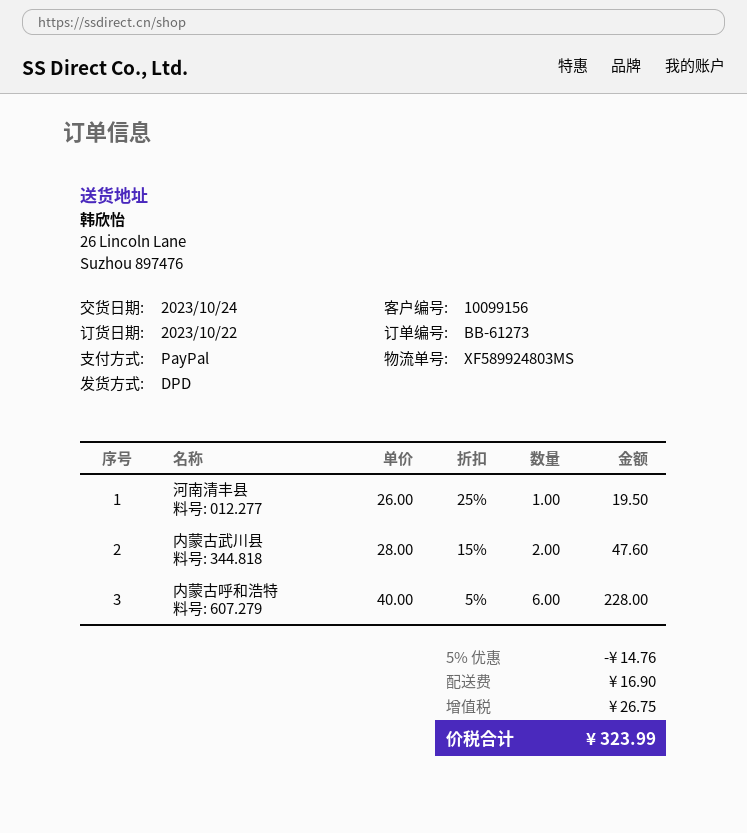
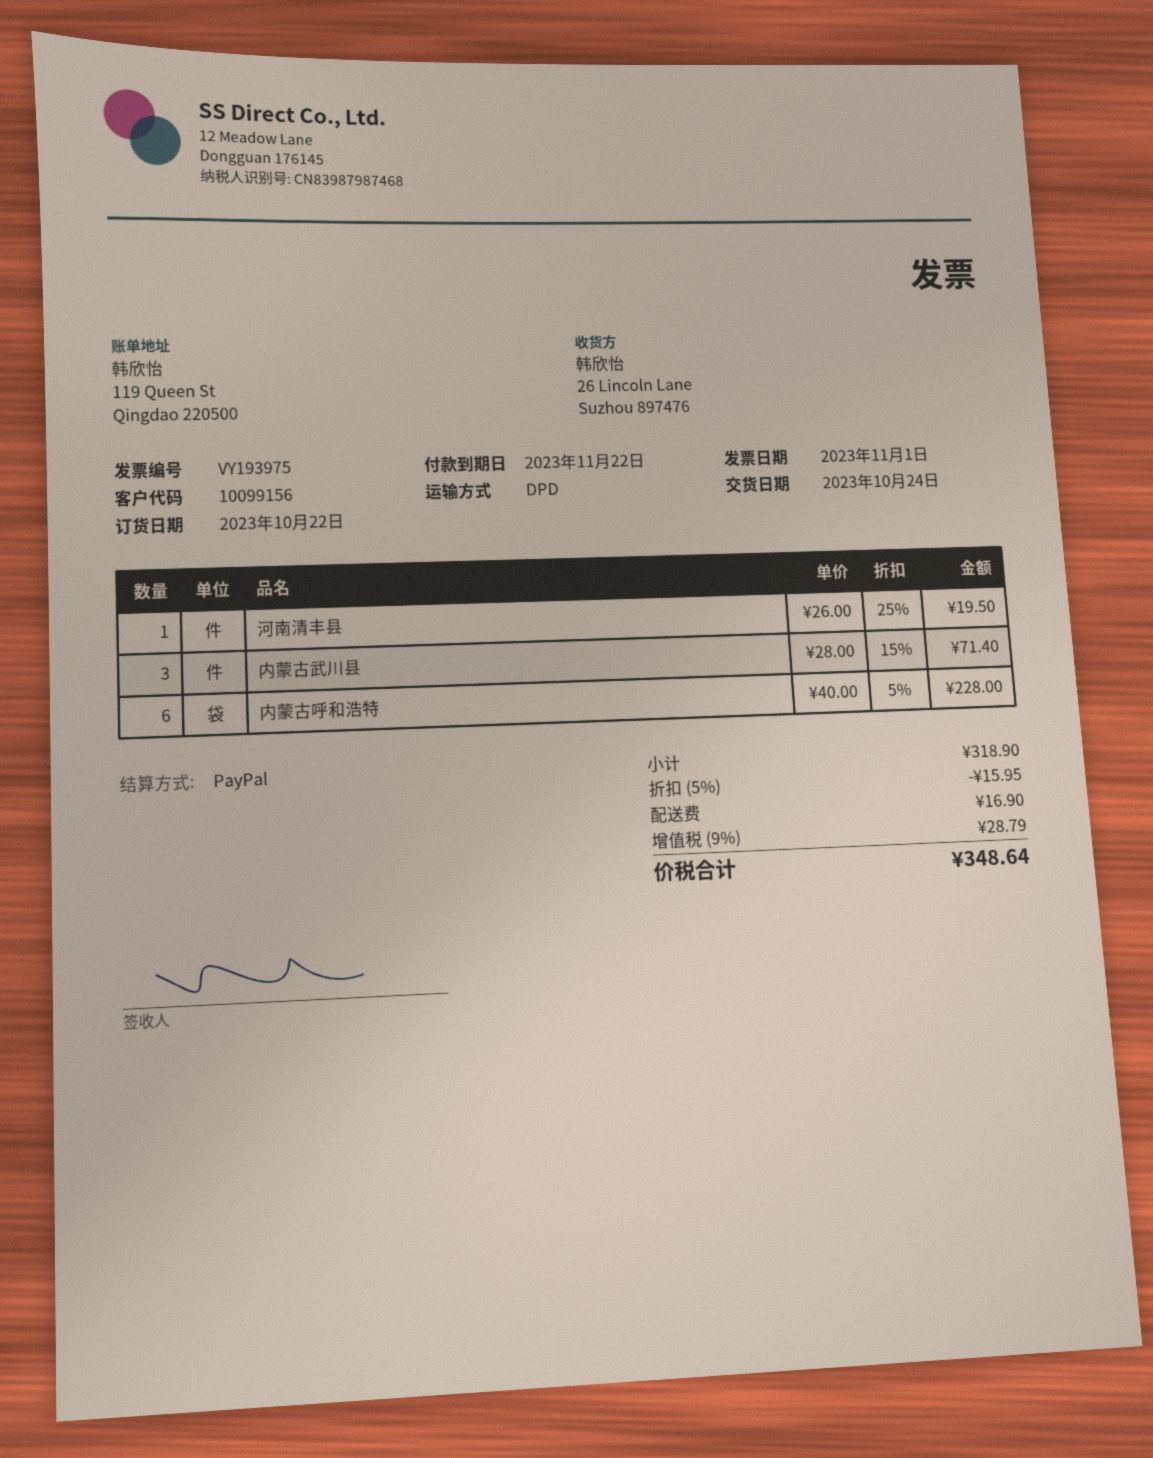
内蒙古武川县: 2 x 28.00 - 15% = 47.60 -> 3 x 28.00 - 15% = 71.40
discount: 5% = 14.76 -> 5% = 15.95
tax: 26.75 -> 28.79
total: 323.99 -> 348.64

